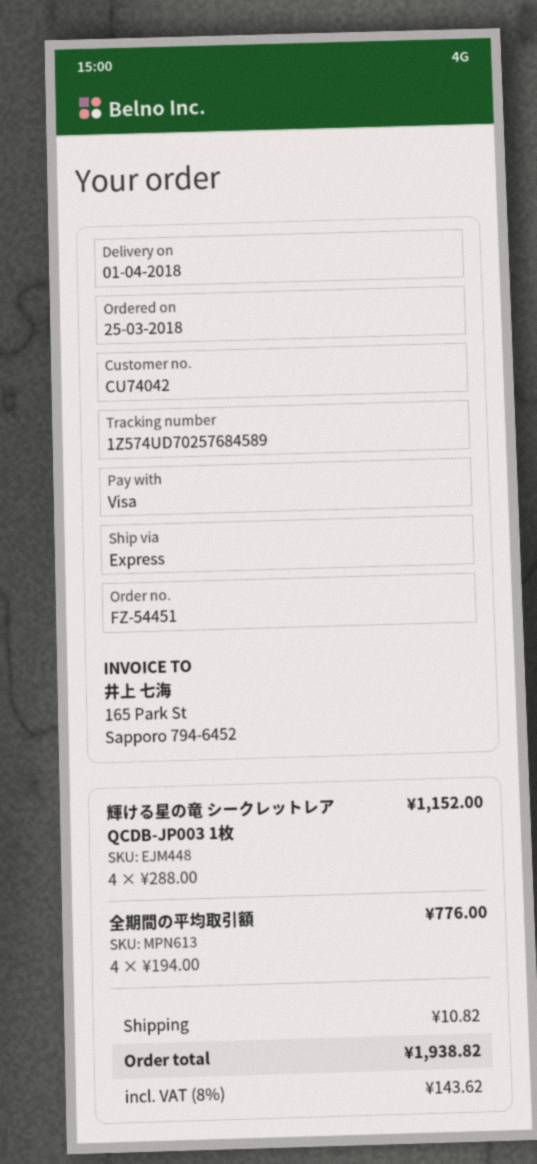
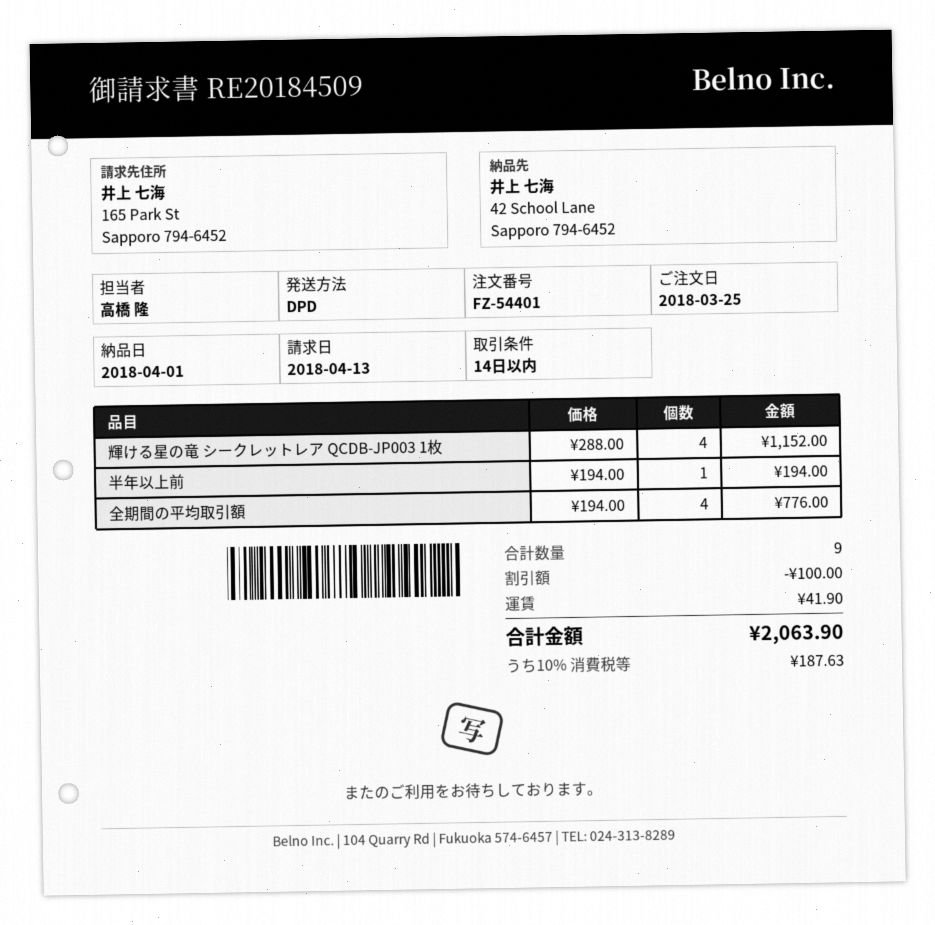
order number: FZ-54451 -> FZ-54401
shipping method: express -> DPD
半年以上前: none -> 1 x 194.00 = 194.00
discount: none -> 100.00
shipping: 10.82 -> 41.90
tax: 8% = 143.62 -> 10% = 187.63
total: 1938.82 -> 2063.90

